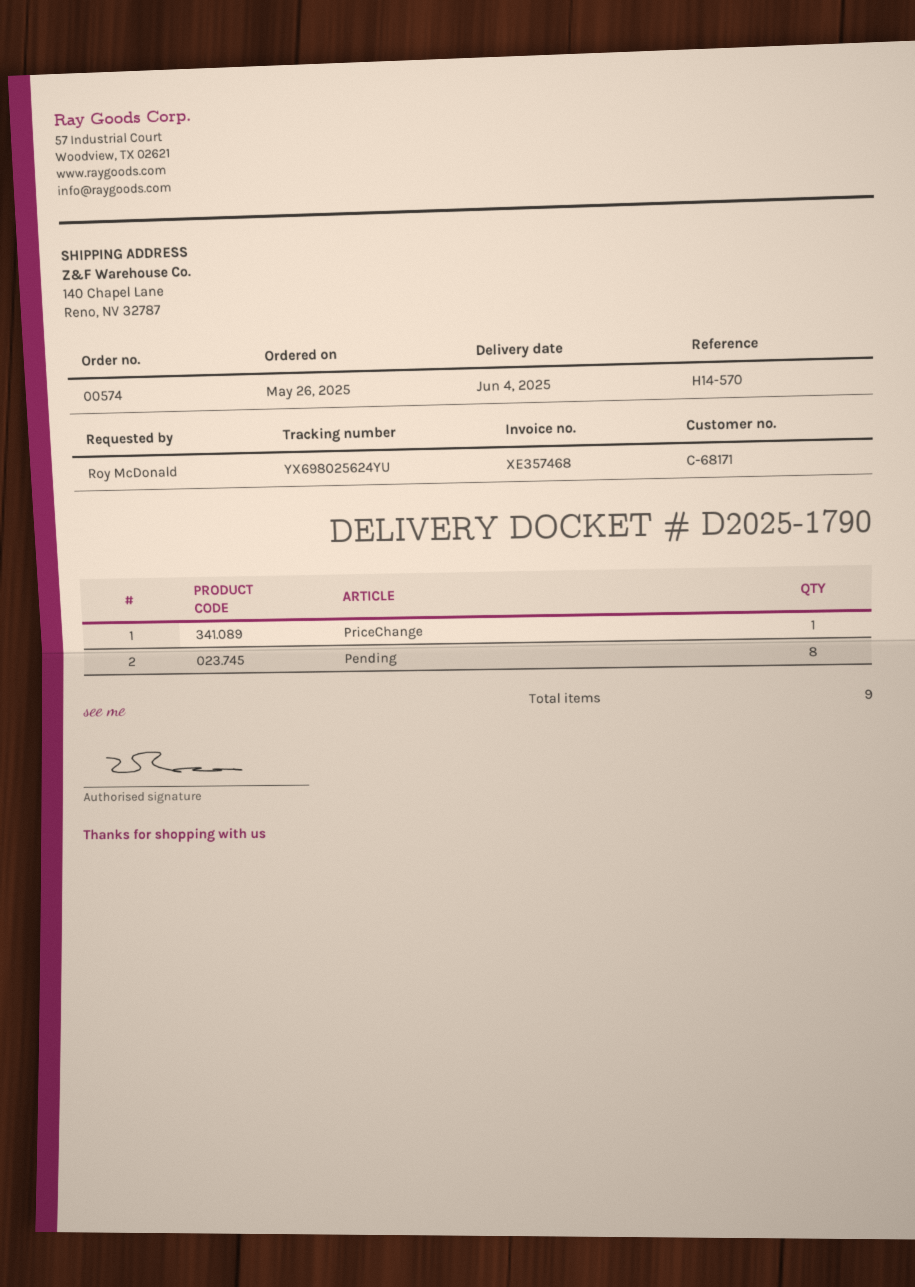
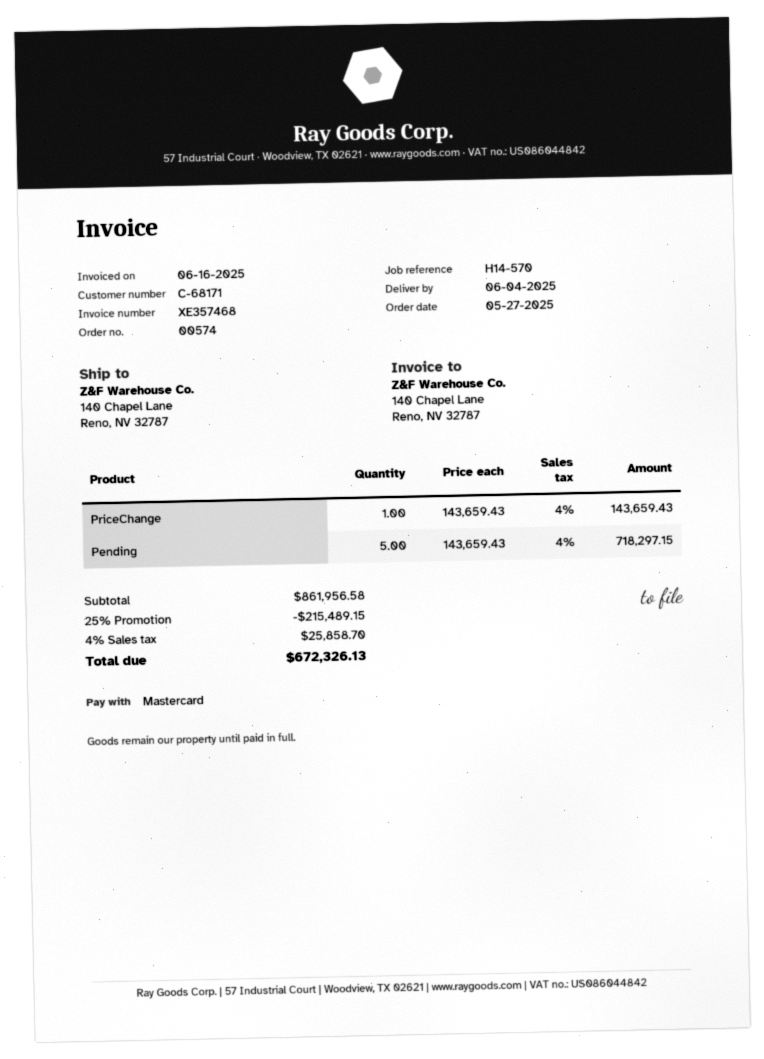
order date: 2025-05-26 -> 2025-05-27
Pending: 8 -> 5

